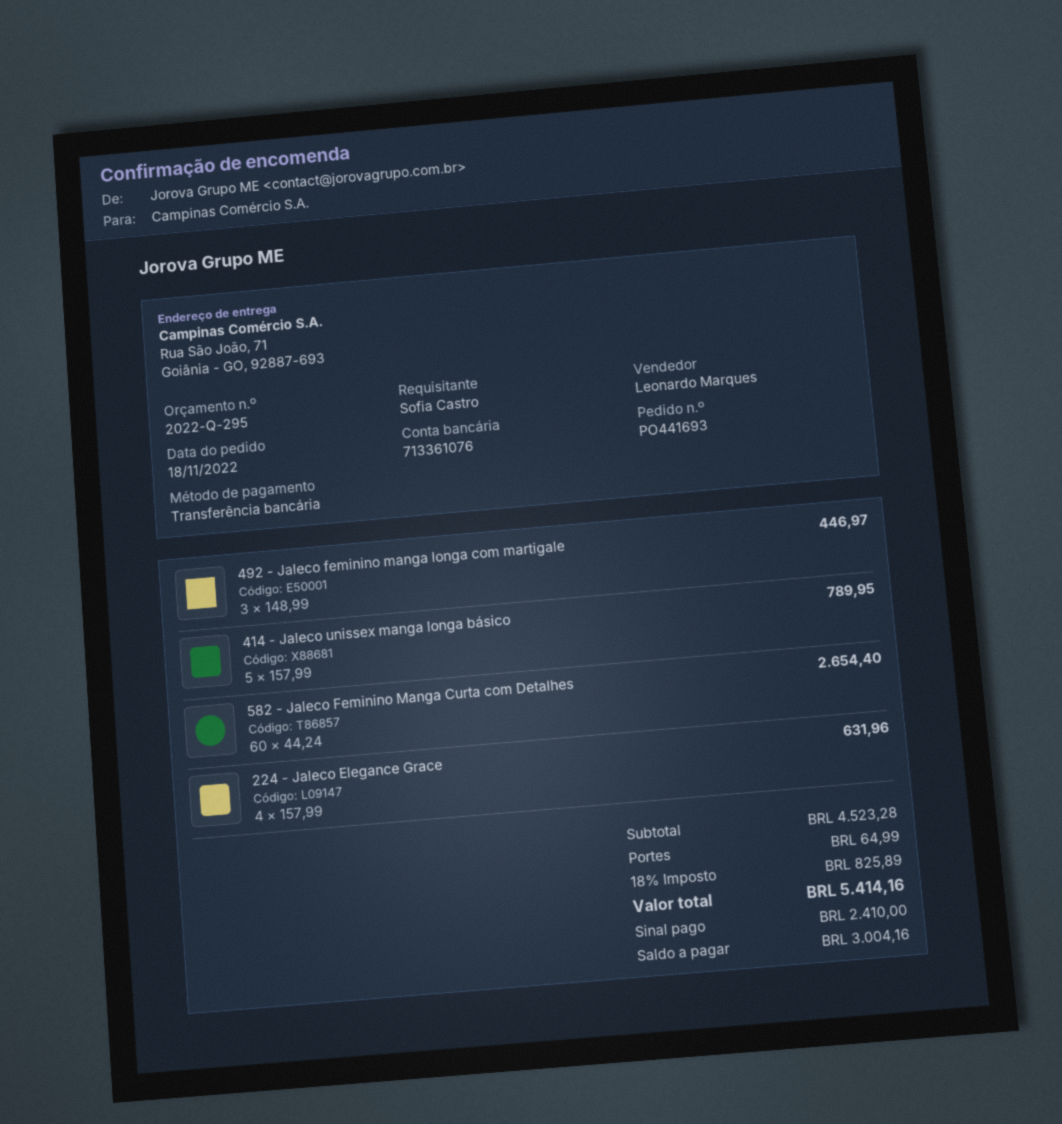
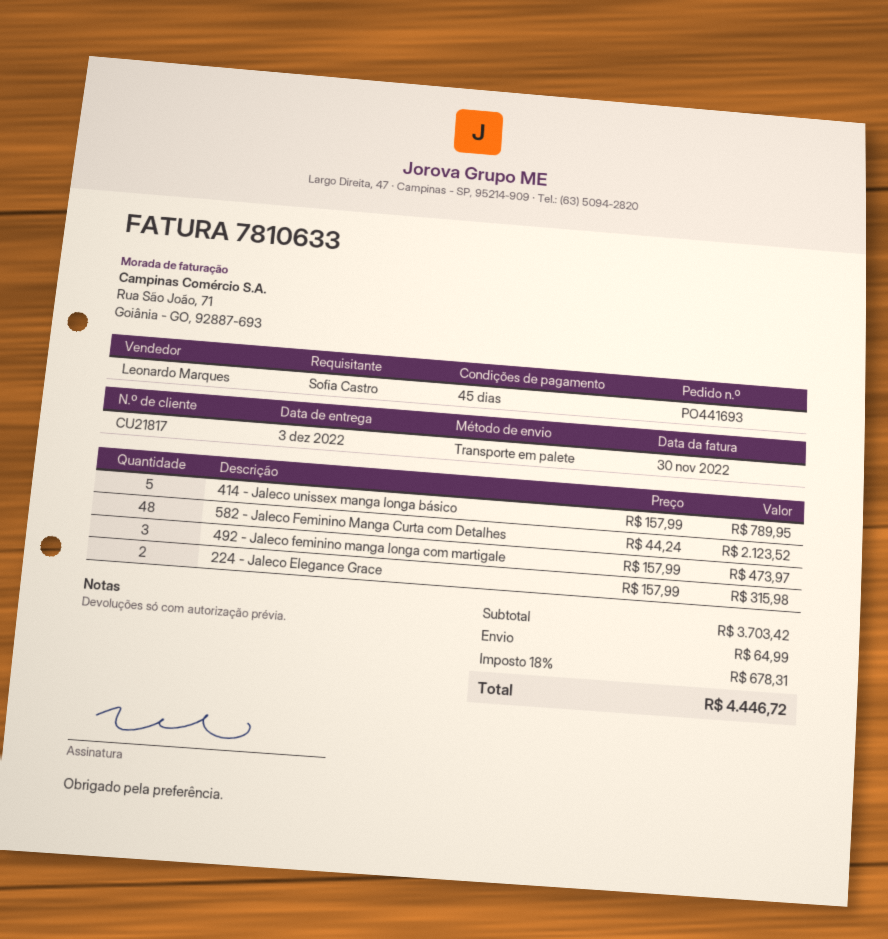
492 - Jaleco feminino manga longa com martigale: 3 x 148.99 = 446.97 -> 3 x 157.99 = 473.97
582 - Jaleco Feminino Manga Curta com Detalhes: 60 x 44.24 = 2654.40 -> 48 x 44.24 = 2123.52
224 - Jaleco Elegance Grace: 4 x 157.99 = 631.96 -> 2 x 157.99 = 315.98
subtotal: 4523.28 -> 3703.42
tax: 18% = 825.89 -> 18% = 678.31
total: 5414.16 -> 4446.72

